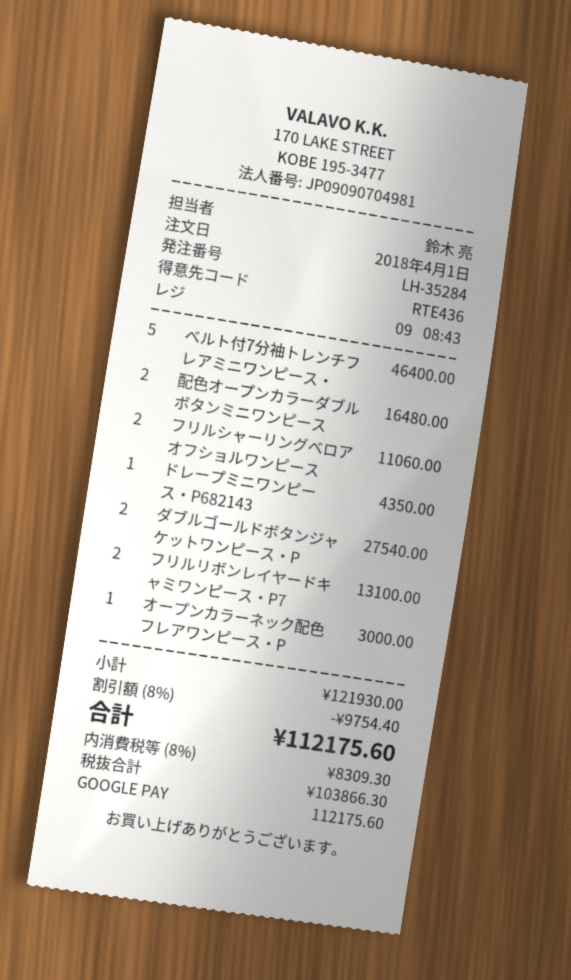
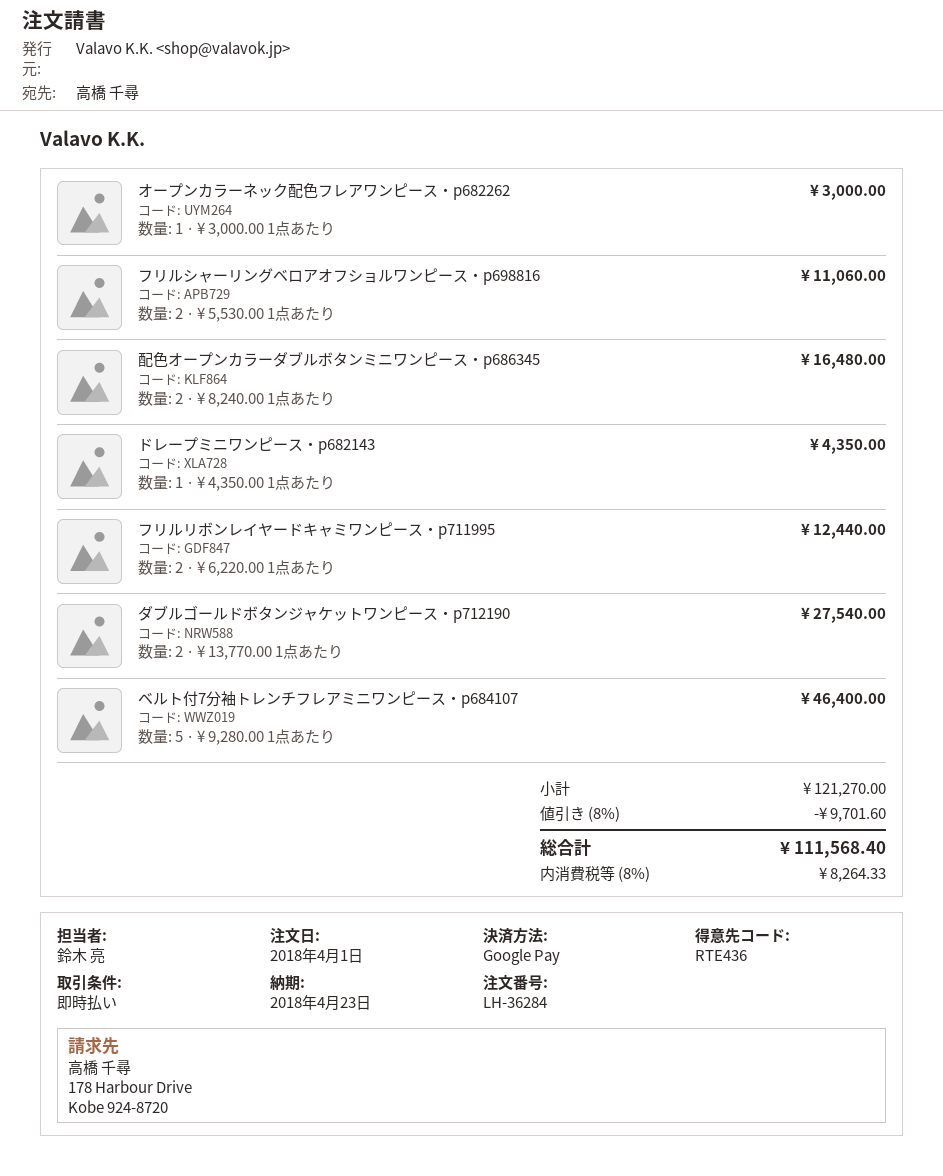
order number: LH-35284 -> LH-36284
フリルリボンレイヤードキャミワンピース・P7: 2 for 13100.00 -> 2 for 12440.00
subtotal: 121930.00 -> 121270.00
discount: 8% = 9754.40 -> 8% = 9701.60
tax: 8% = 8309.30 -> 8% = 8264.33
total: 112175.60 -> 111568.40

